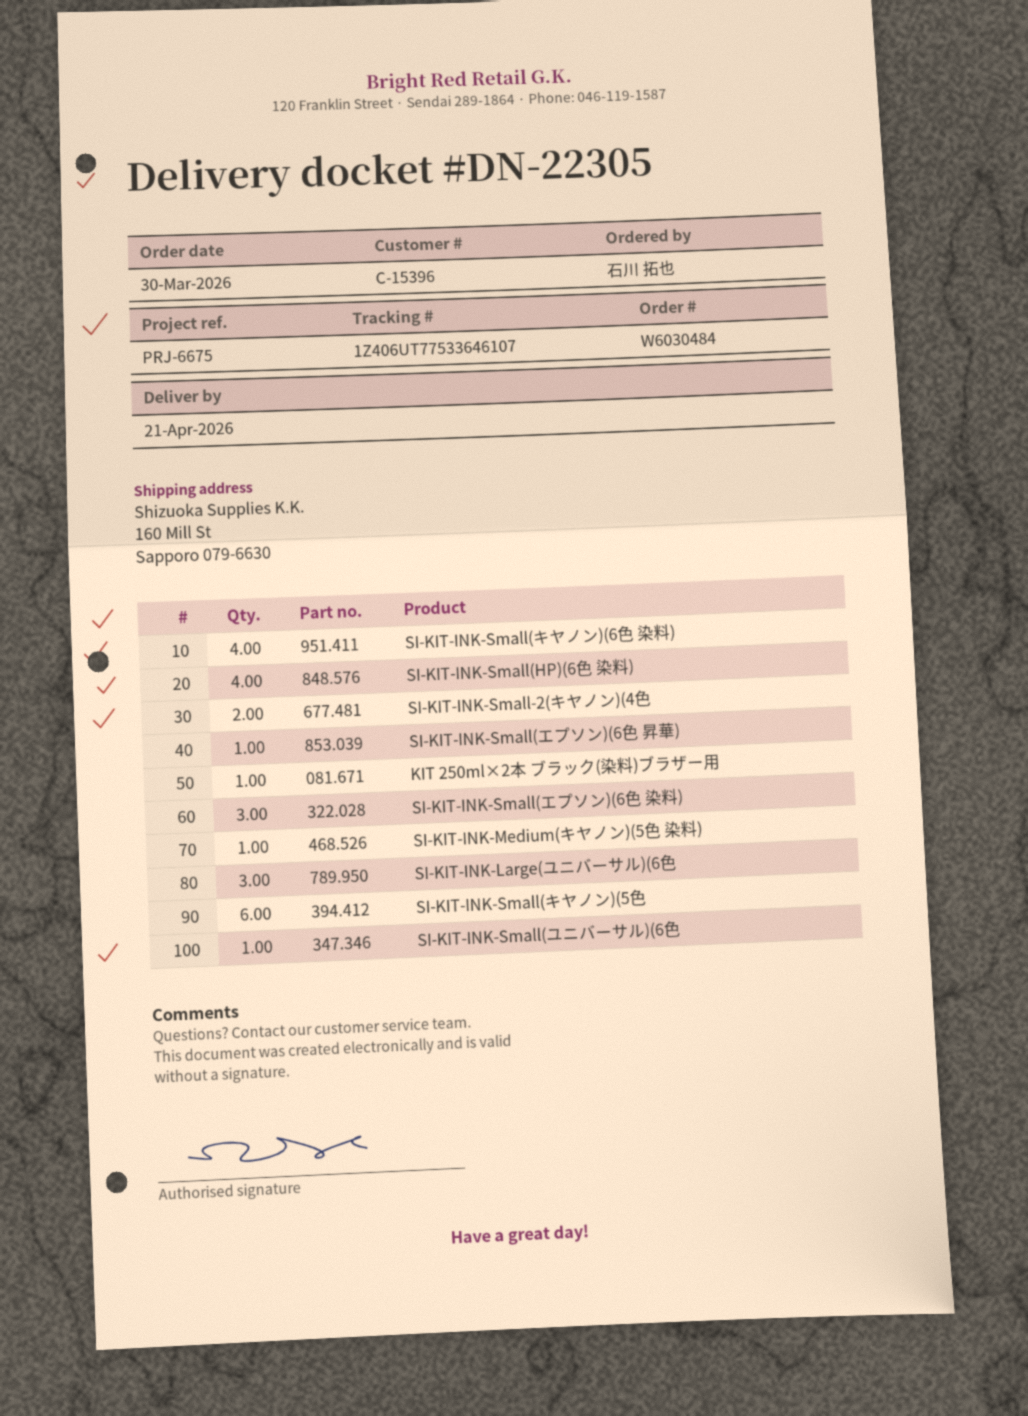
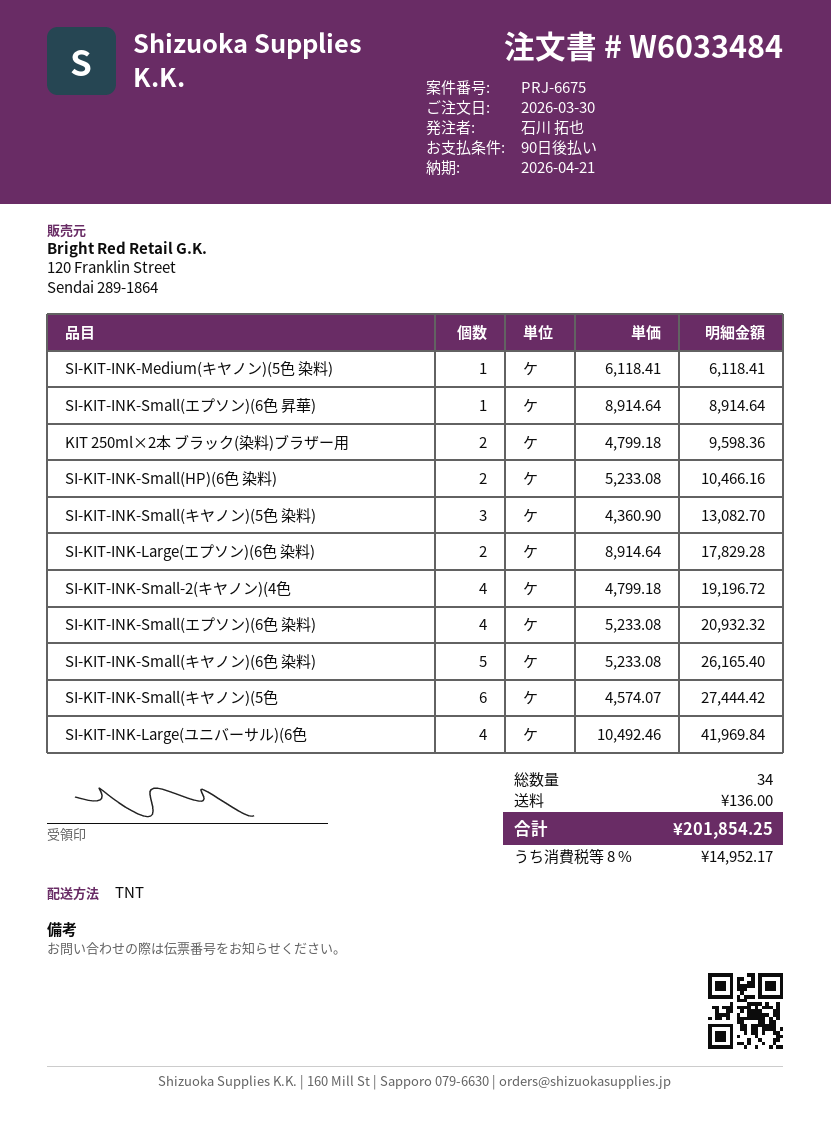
order number: W6030484 -> W6033484
SI-KIT-INK-Small(キヤノン)(6色 染料): 4 -> 5
SI-KIT-INK-Small(HP)(6色 染料): 4 -> 2
SI-KIT-INK-Small-2(キヤノン)(4色: 2 -> 4
KIT 250ml×2本 ブラック(染料)ブラザー用: 1 -> 2
SI-KIT-INK-Small(エプソン)(6色 染料): 3 -> 4
SI-KIT-INK-Large(ユニバーサル)(6色: 3 -> 4
SI-KIT-INK-Small(ユニバーサル)(6色: 1 -> none
SI-KIT-INK-Small(キヤノン)(5色 染料): none -> 3
SI-KIT-INK-Large(エプソン)(6色 染料): none -> 2

